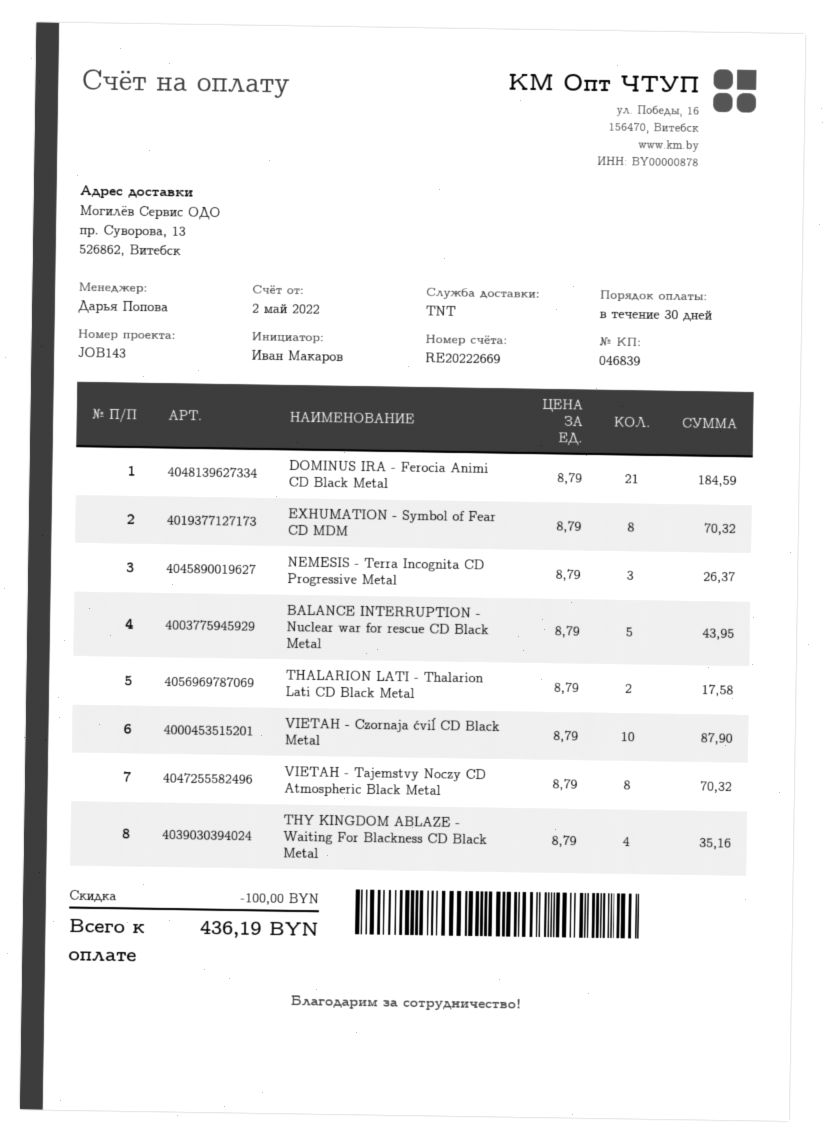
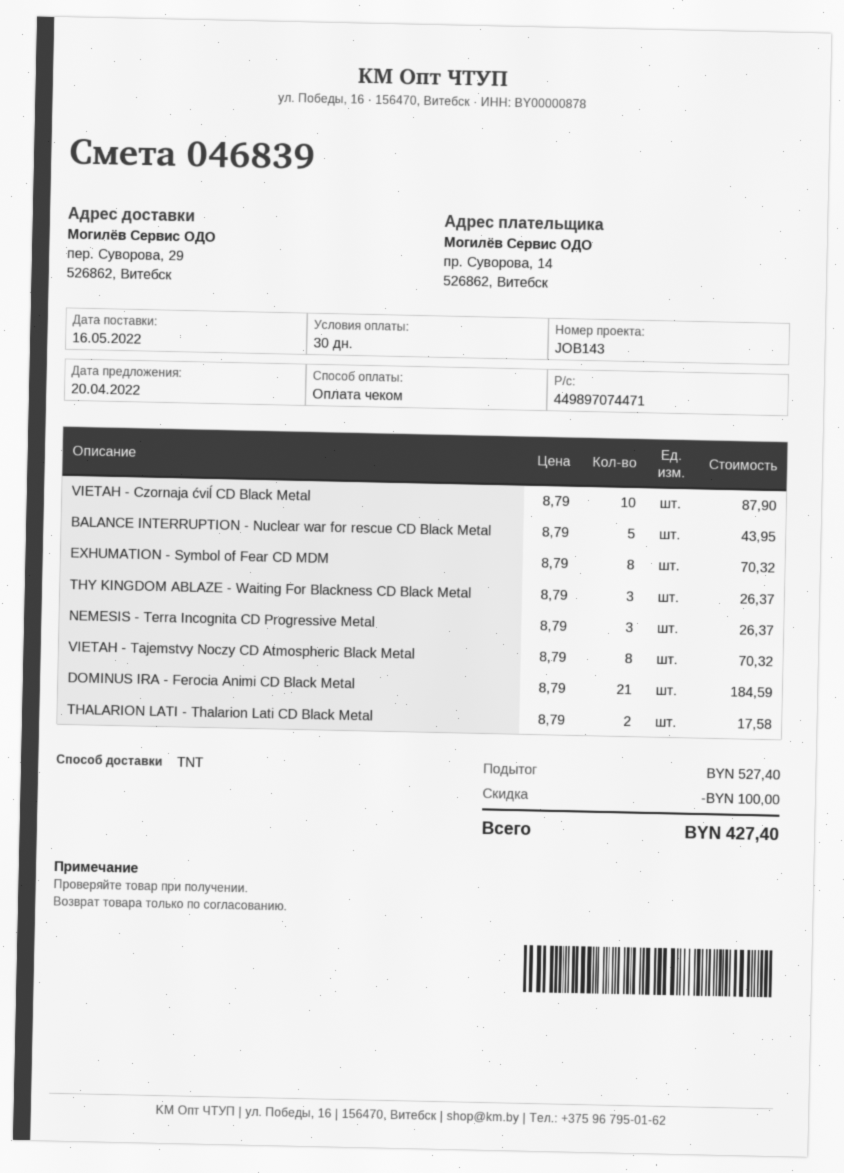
ship to: пр. Суворова, 13, 526862, Витебск -> пер. Суворова, 29, 526862, Витебск
THY KINGDOM ABLAZE - Waiting For Blackness CD Black Metal: 4 x 8.79 = 35.16 -> 3 x 8.79 = 26.37
total: 436.19 -> 427.40

